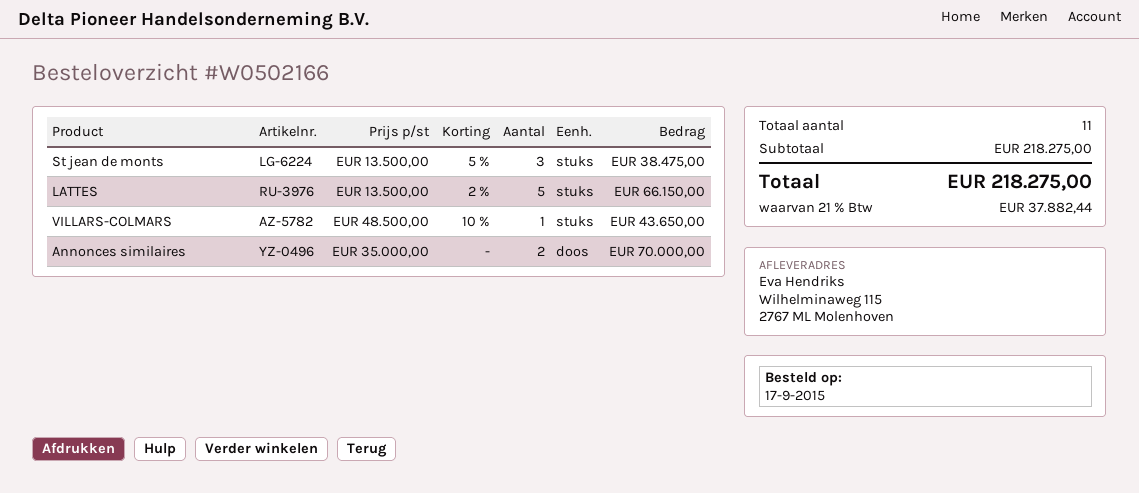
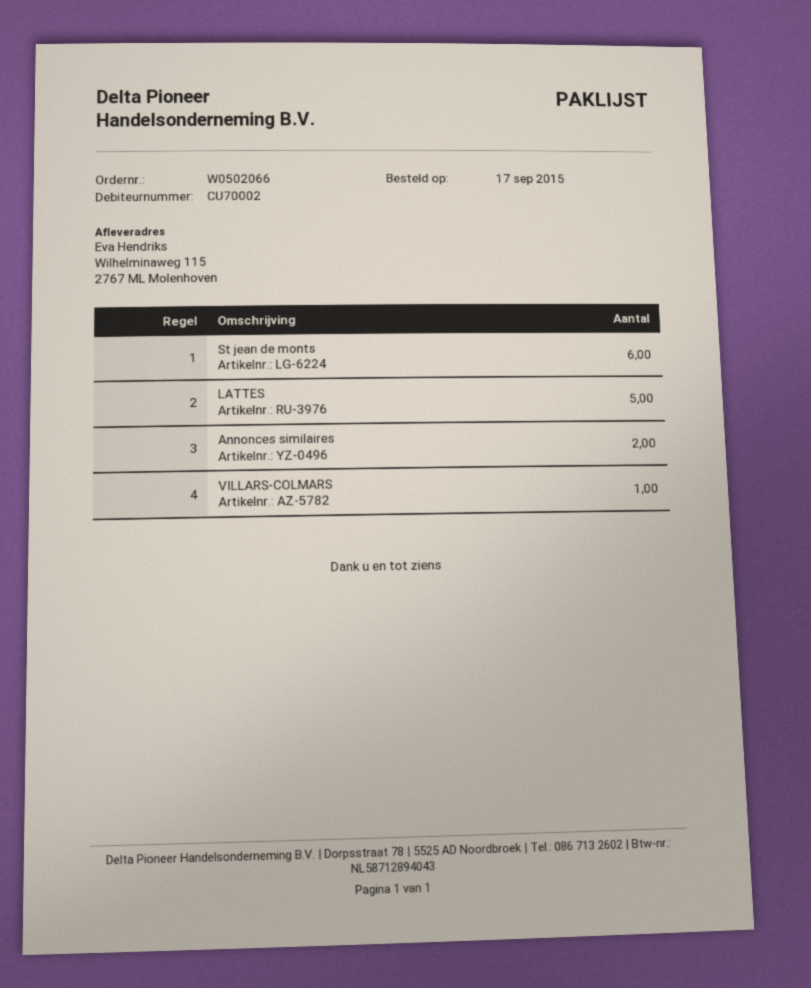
order number: W0502166 -> W0502066
St jean de monts: 3 -> 6

